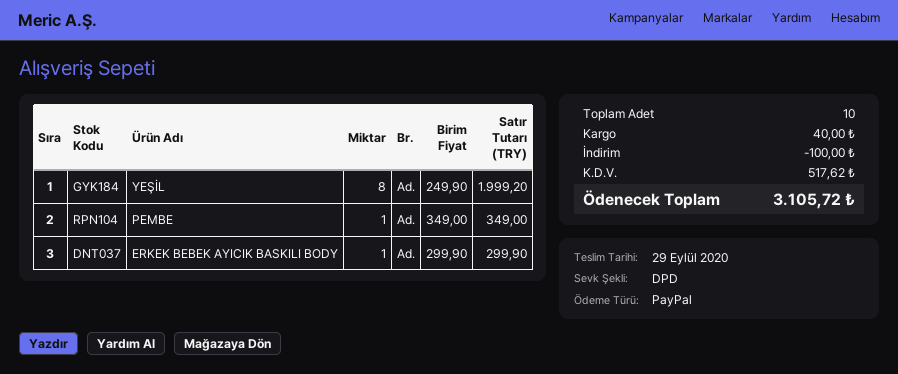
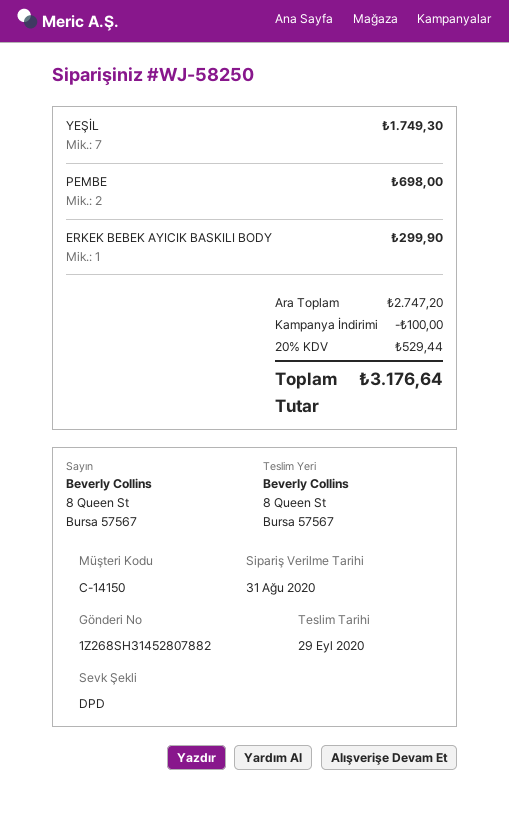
YEŞİL: 8 for 1999.20 -> 7 for 1749.30
PEMBE: 1 for 349.00 -> 2 for 698.00
shipping: 40.00 -> none
tax: 517.62 -> 529.44
total: 3105.72 -> 3176.64

